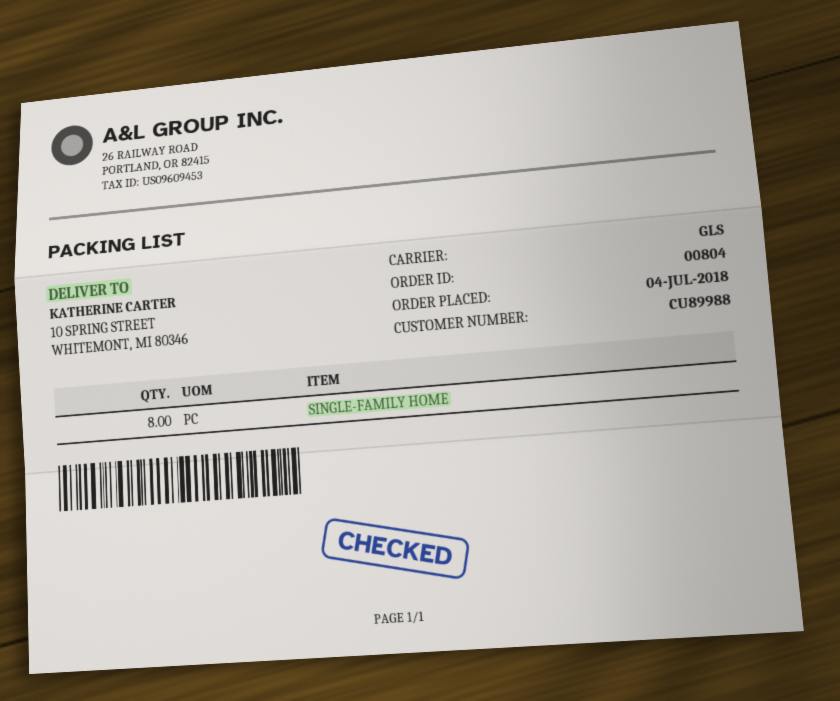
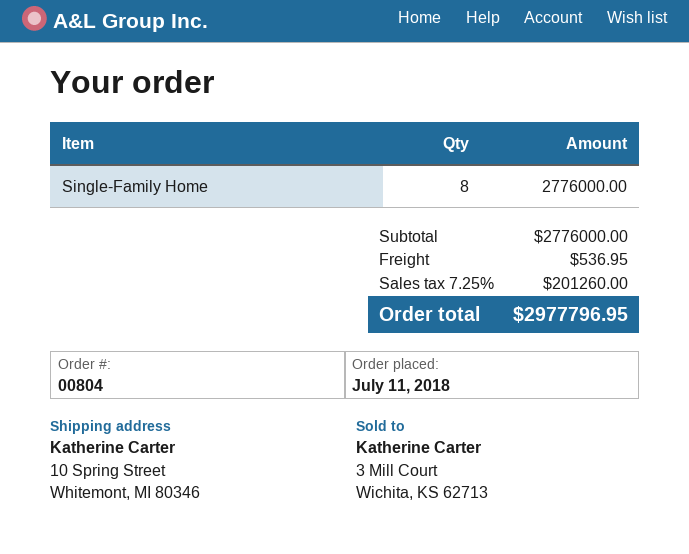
order date: 2018-07-04 -> 2018-07-11

